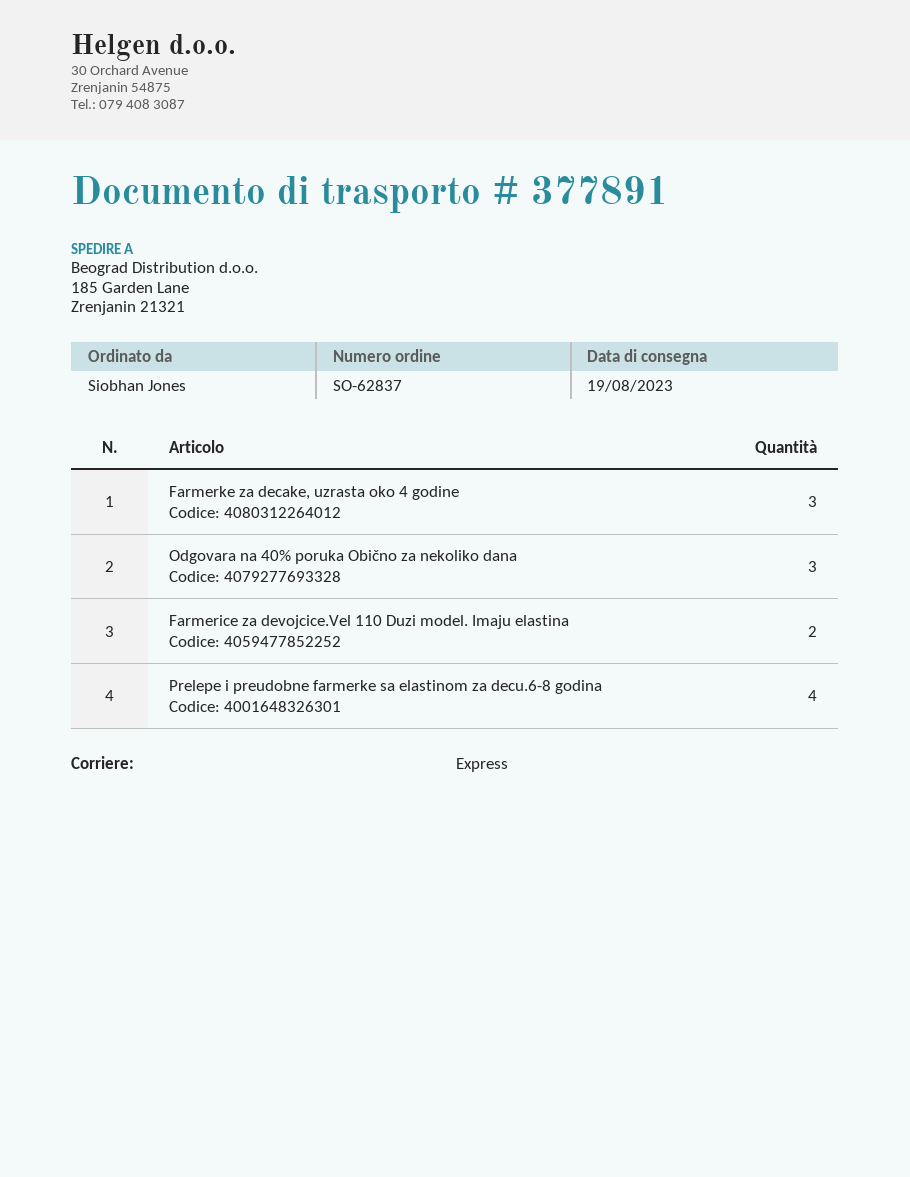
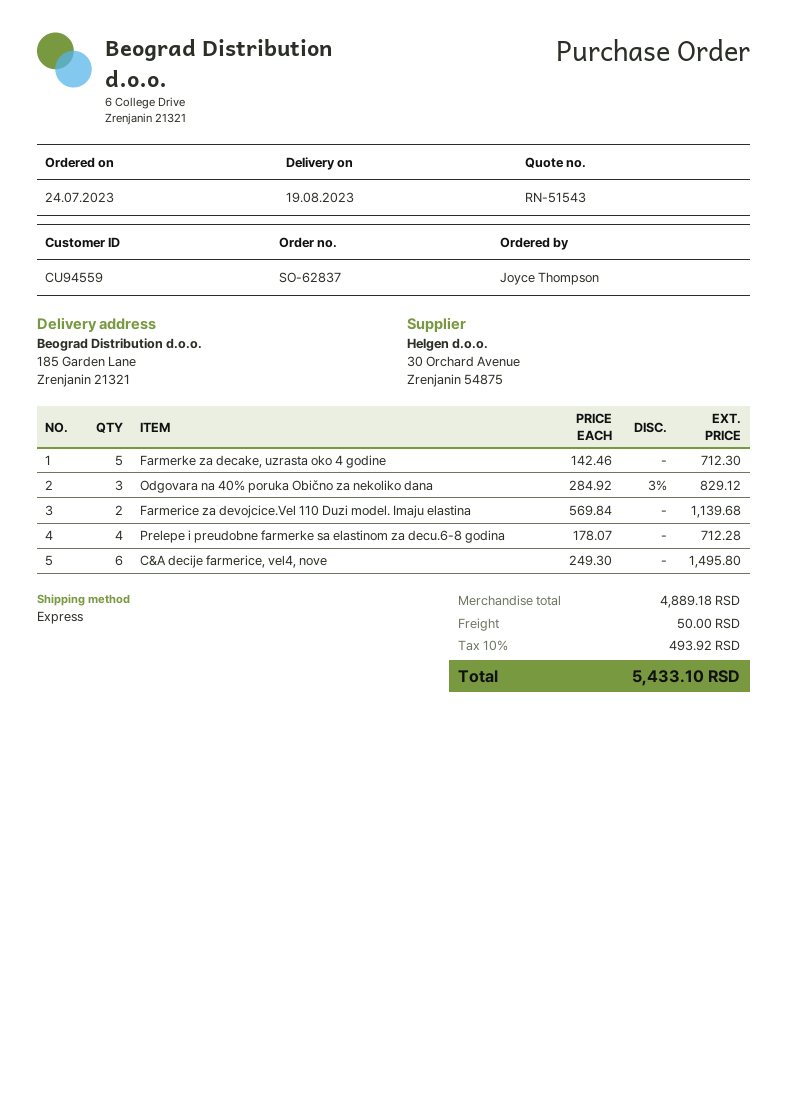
ordered by: Siobhan Jones -> Joyce Thompson
Farmerke za decake, uzrasta oko 4 godine: 3 -> 5
C&A decije farmerice, vel4, nove: none -> 6

